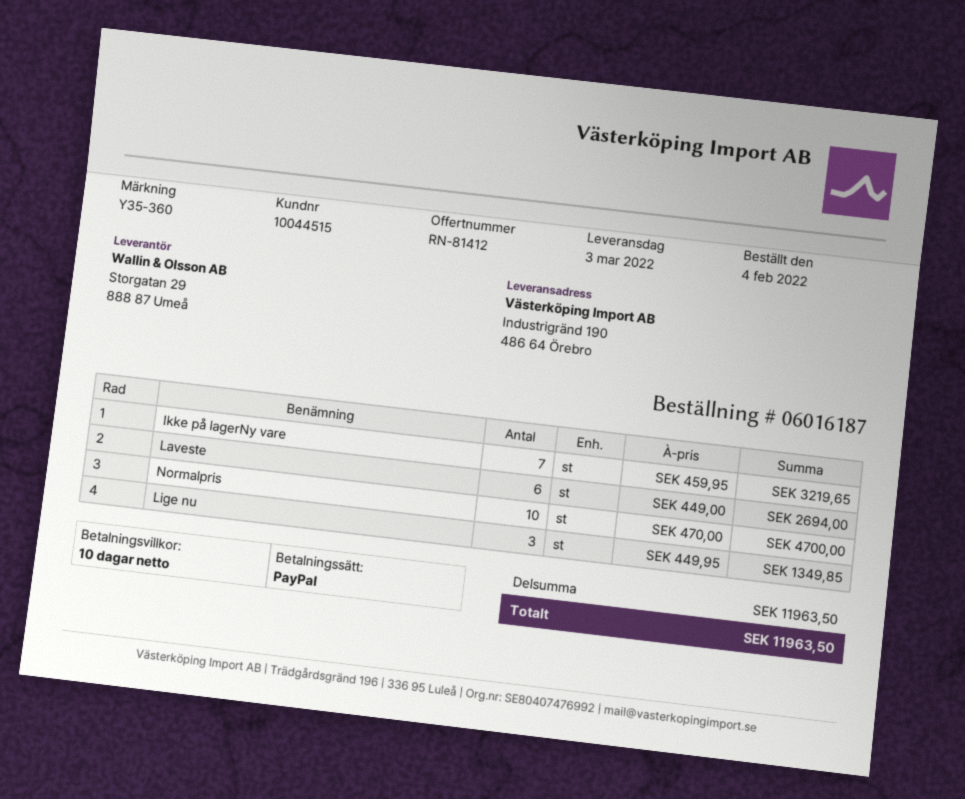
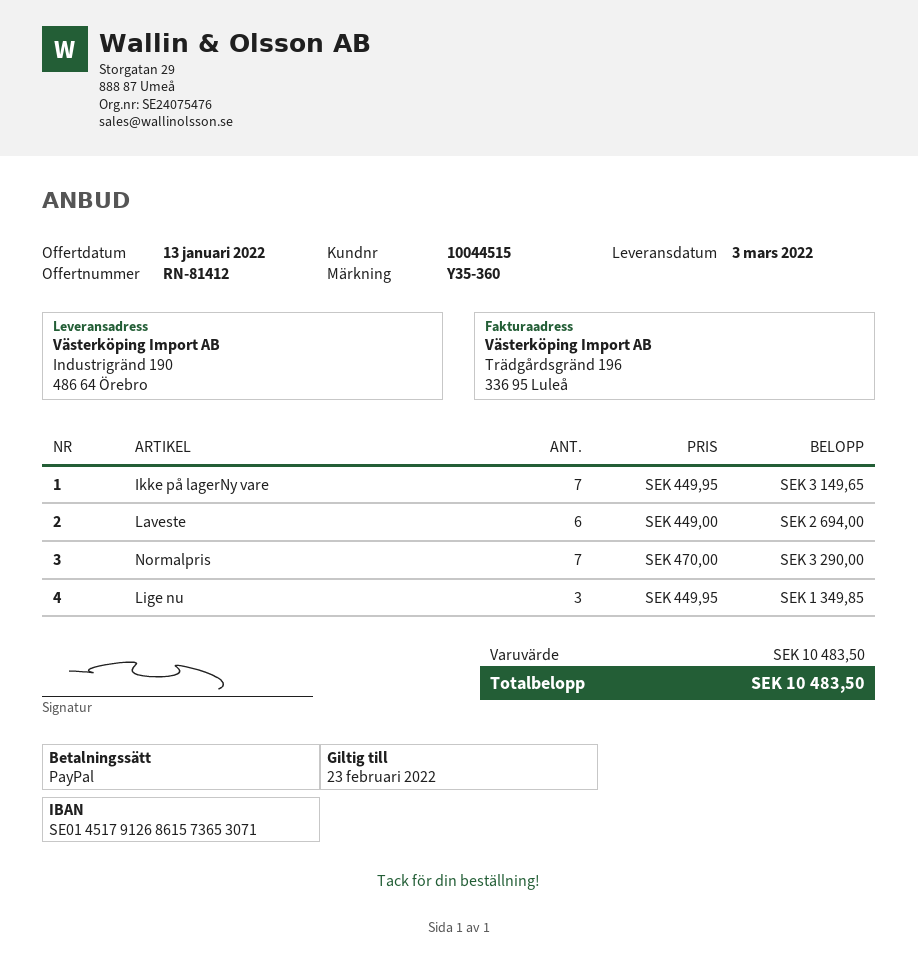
Ikke på lagerNy vare: 7 x 459.95 = 3219.65 -> 7 x 449.95 = 3149.65
Normalpris: 10 x 470.00 = 4700.00 -> 7 x 470.00 = 3290.00
subtotal: 11963.50 -> 10483.50
total: 11963.50 -> 10483.50

